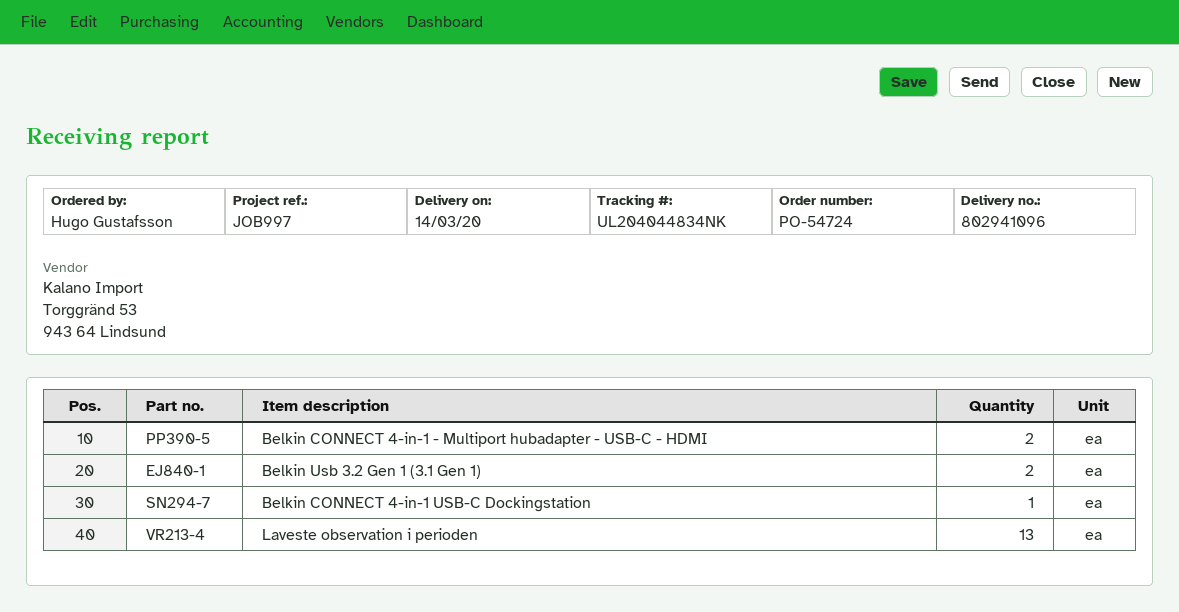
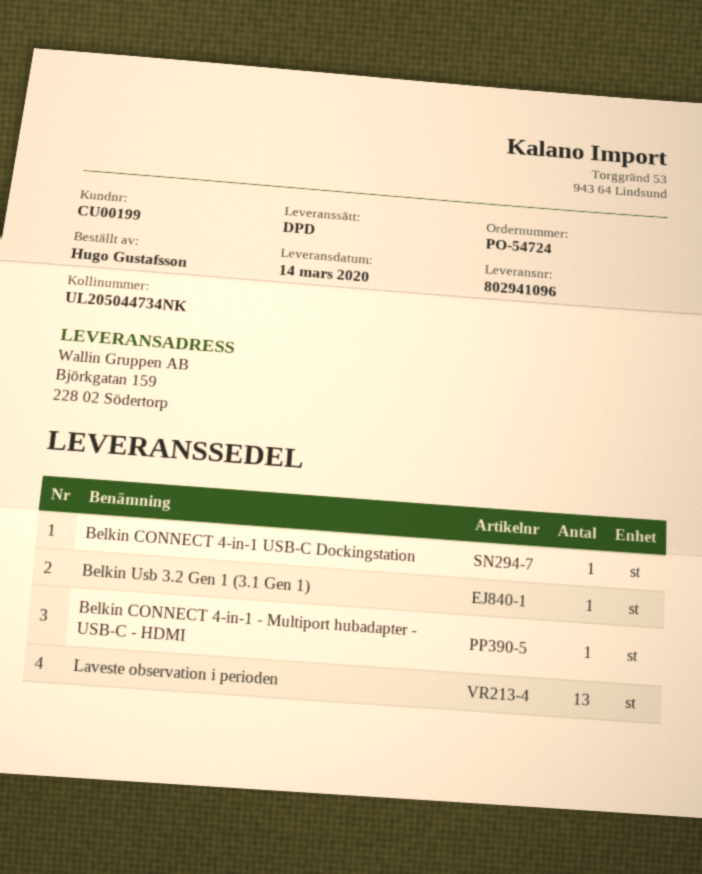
tracking number: UL204044834NK -> UL205044734NK
Belkin CONNECT 4-in-1 - Multiport hubadapter - USB-C - HDMI: 2 -> 1
Belkin Usb 3.2 Gen 1 (3.1 Gen 1): 2 -> 1

